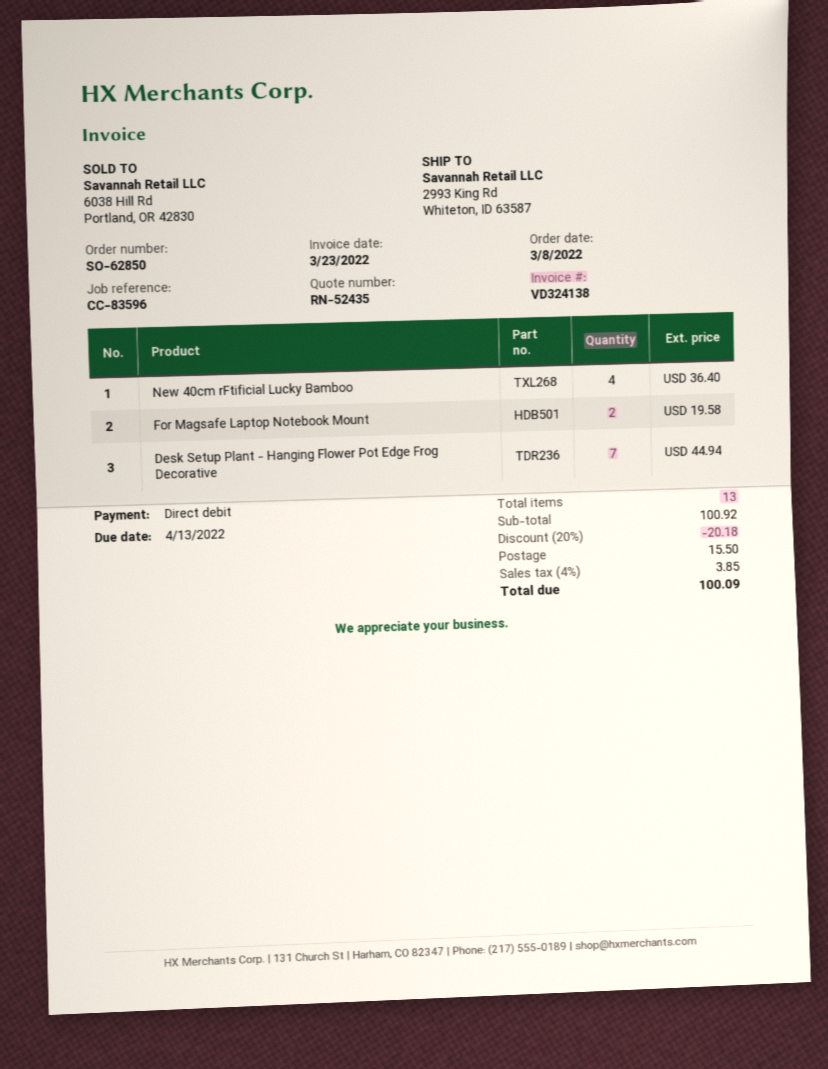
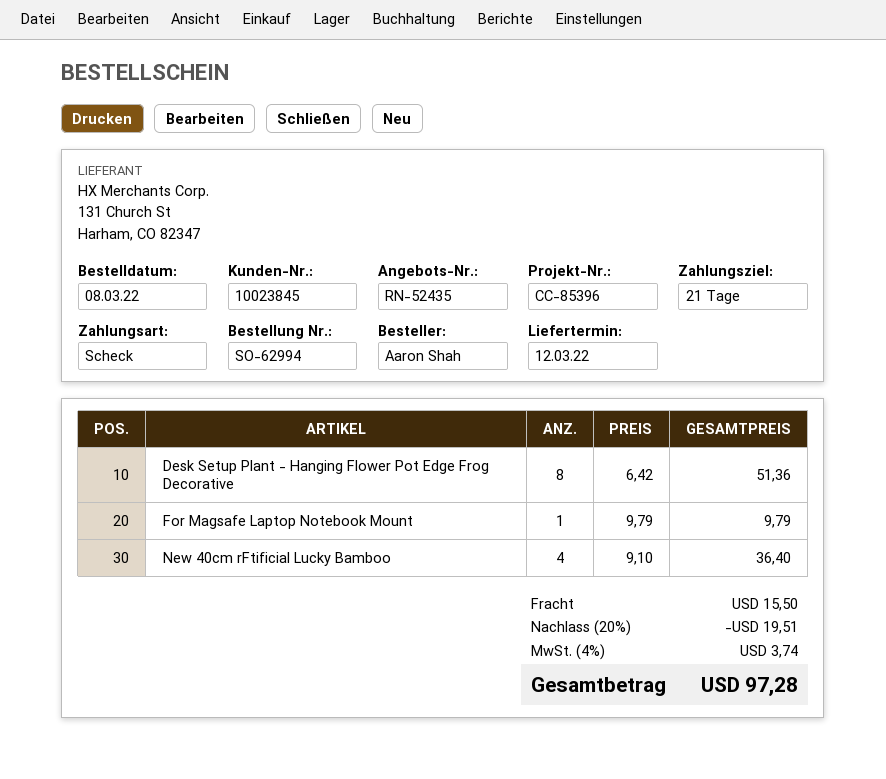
order number: SO-62850 -> SO-62994
reference: CC-83596 -> CC-85396
payment method: direct debit -> cheque
For Magsafe Laptop Notebook Mount: 2 for 19.58 -> 1 for 9.79
Desk Setup Plant - Hanging Flower Pot Edge Frog Decorative: 7 for 44.94 -> 8 for 51.36
discount: 20% = 20.18 -> 20% = 19.51
tax: 4% = 3.85 -> 4% = 3.74
total: 100.09 -> 97.28

